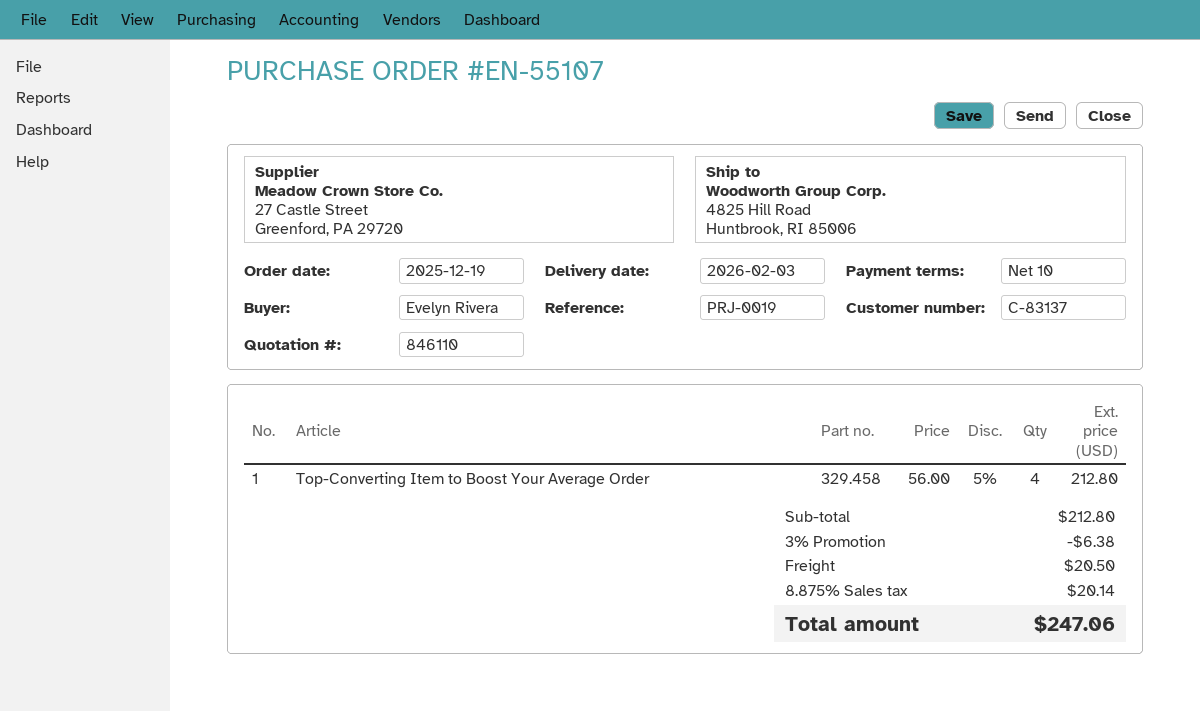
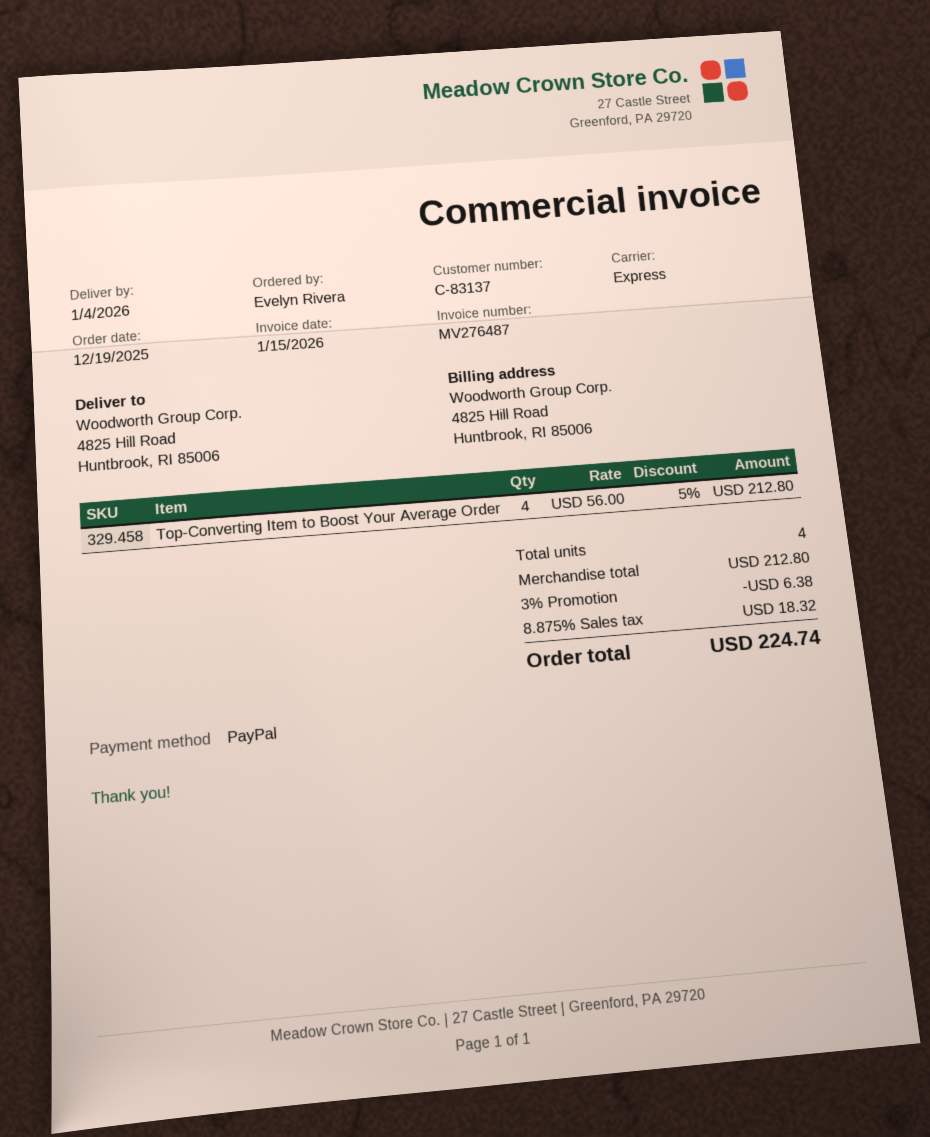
delivery date: 2026-02-03 -> 2026-01-04
shipping: 20.50 -> none
tax: 8.875% = 20.14 -> 8.875% = 18.32
total: 247.06 -> 224.74

